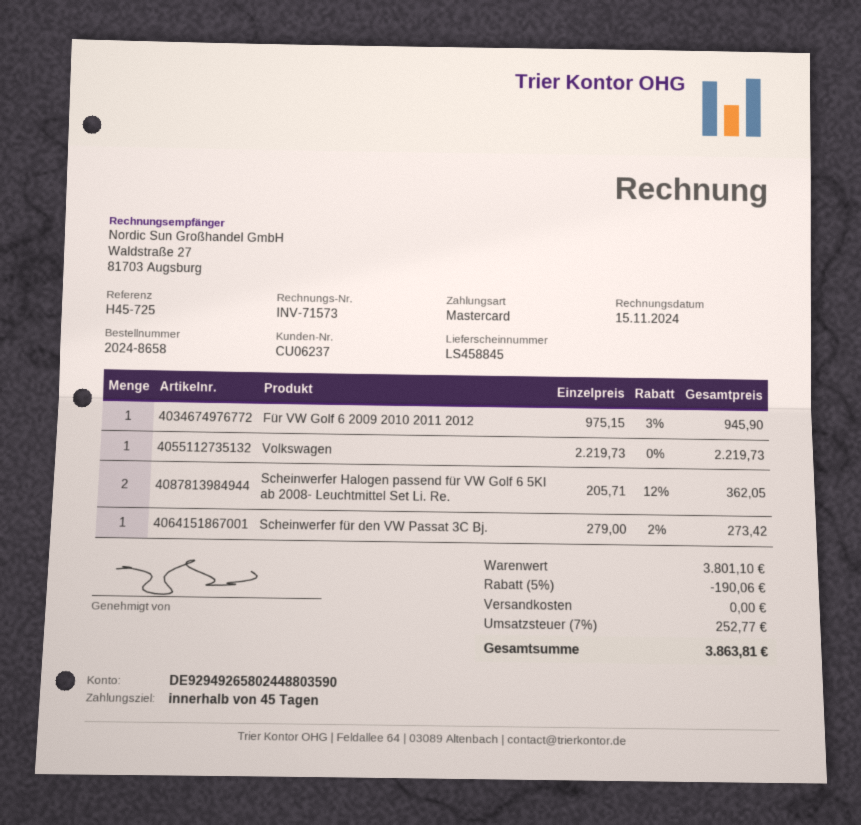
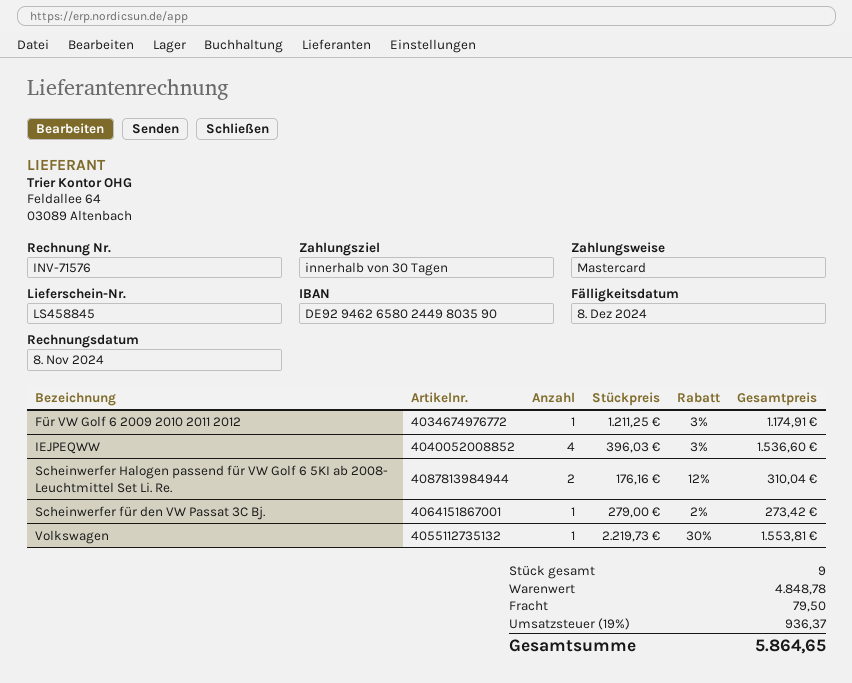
invoice number: INV-71573 -> INV-71576
invoice date: 2024-11-15 -> 2024-11-08
payment terms: 45 days -> 30 days
bank account: DE92949265802448803590 -> DE92946265802449803590
Für VW Golf 6 2009 2010 2011 2012: 1 x 975.15 - 3% = 945.90 -> 1 x 1211.25 - 3% = 1174.91
Volkswagen: 1 x 2219.73 = 2219.73 -> 1 x 2219.73 - 30% = 1553.81
Scheinwerfer Halogen passend für VW Golf 6 5KI ab 2008- Leuchtmittel Set Li. Re.: 2 x 205.71 - 12% = 362.05 -> 2 x 176.16 - 12% = 310.04
IEJPEQWW: none -> 4 x 396.03 - 3% = 1536.60
subtotal: 3801.10 -> 4848.78
discount: 5% = 190.06 -> none
shipping: 0.00 -> 79.50
tax: 7% = 252.77 -> 19% = 936.37
total: 3863.81 -> 5864.65

